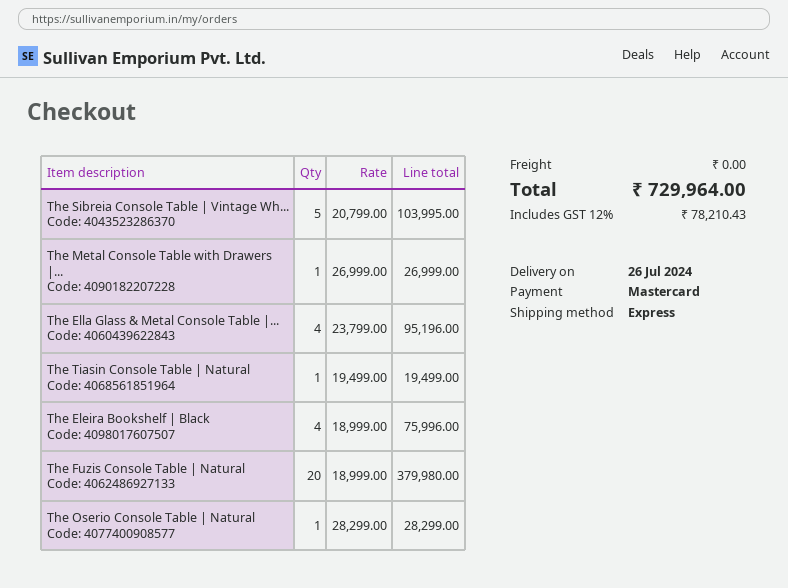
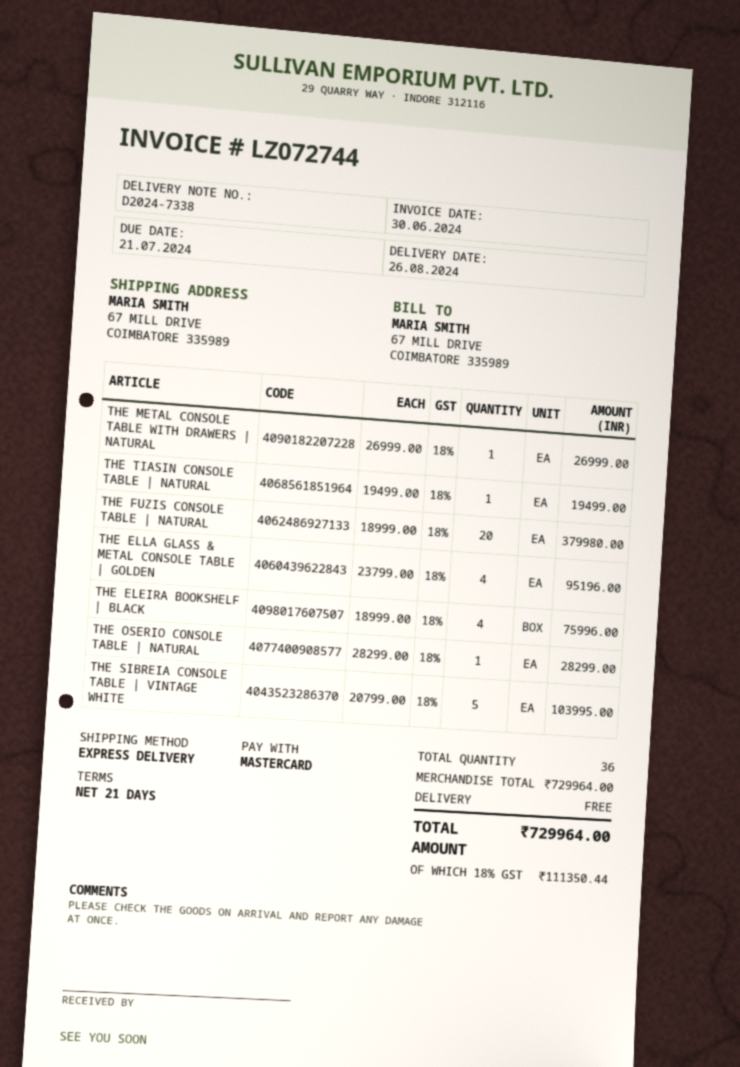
delivery date: 2024-07-26 -> 2024-08-26
tax: 12% = 78210.43 -> 18% = 111350.44

